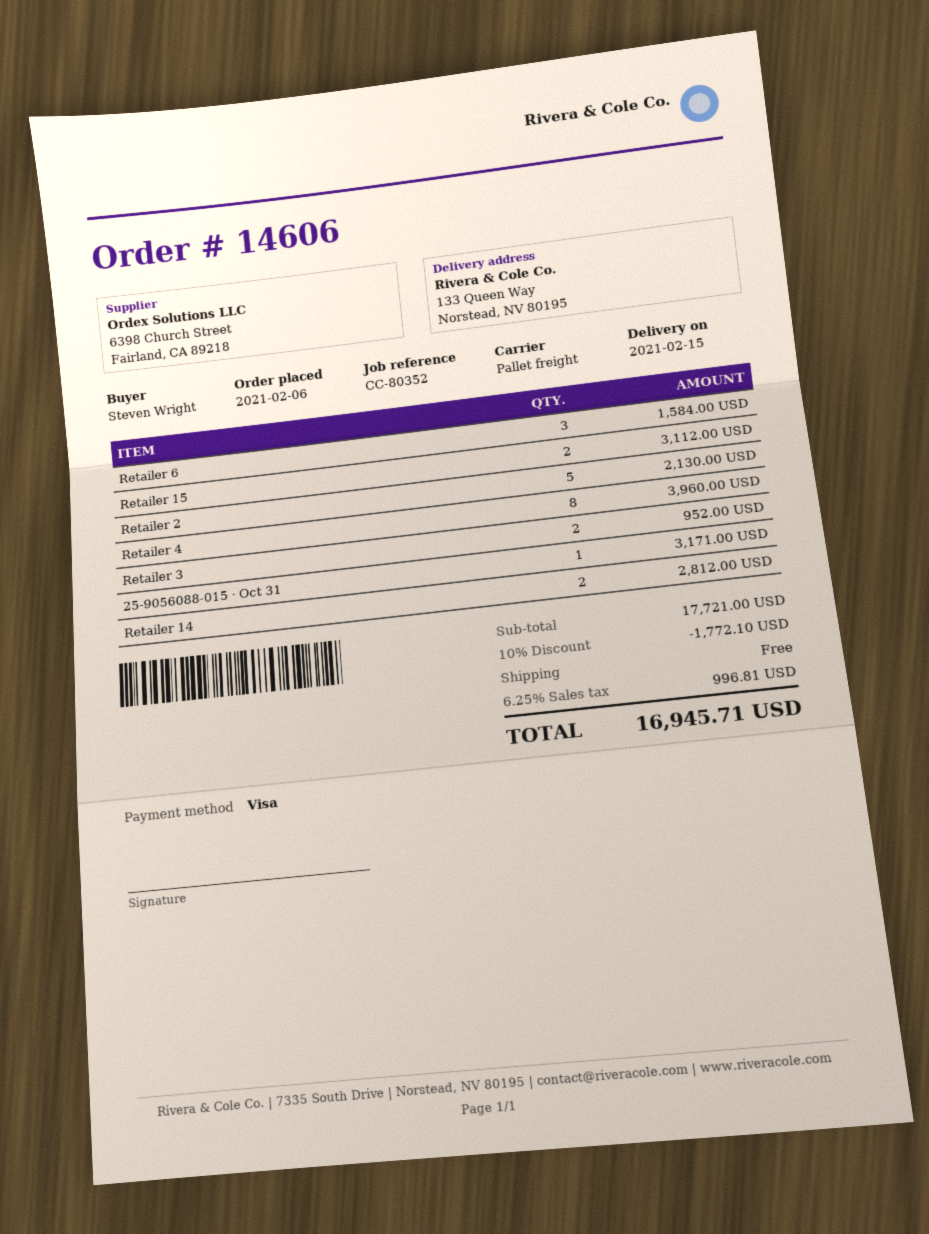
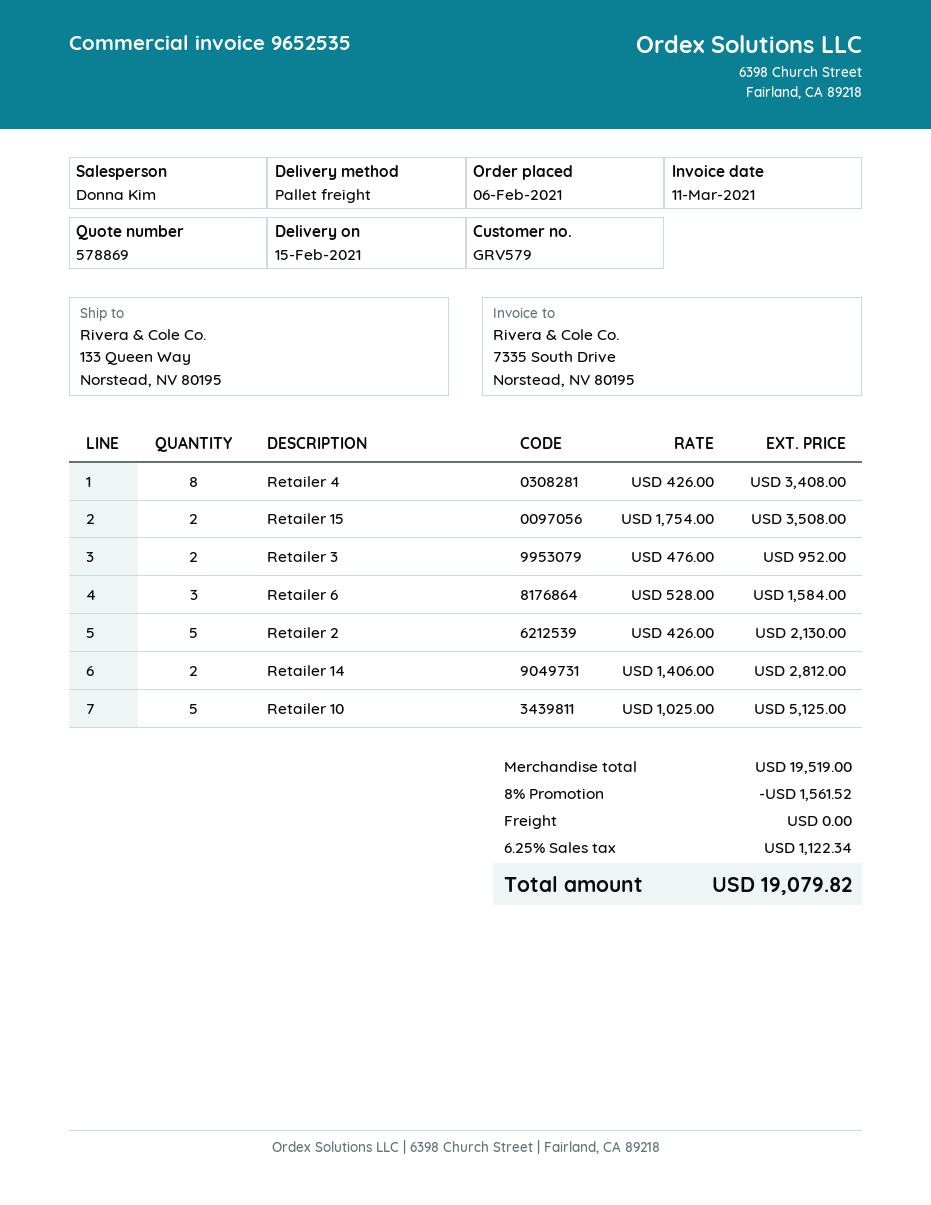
Retailer 15: 2 for 3112.00 -> 2 for 3508.00
Retailer 4: 8 for 3960.00 -> 8 for 3408.00
25-9056088-015 · Oct 31: 1 for 3171.00 -> none
Retailer 10: none -> 5 for 5125.00
subtotal: 17721.00 -> 19519.00
discount: 10% = 1772.10 -> 8% = 1561.52
tax: 6.25% = 996.81 -> 6.25% = 1122.34
total: 16945.71 -> 19079.82

